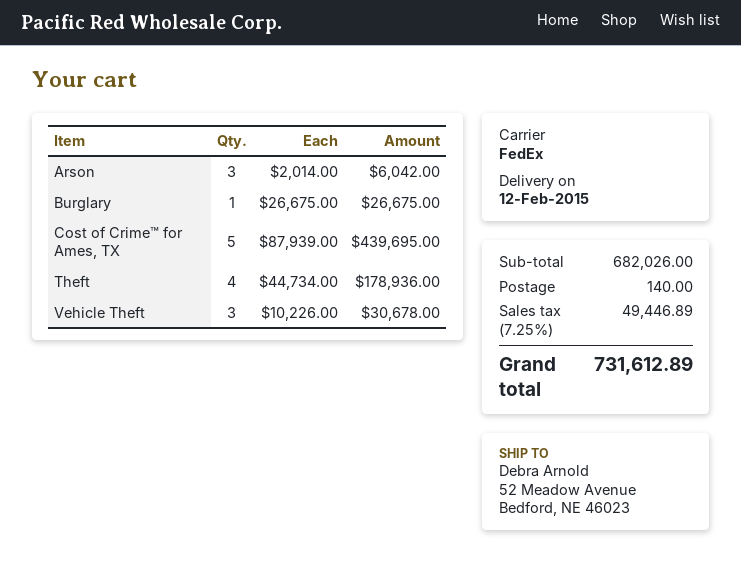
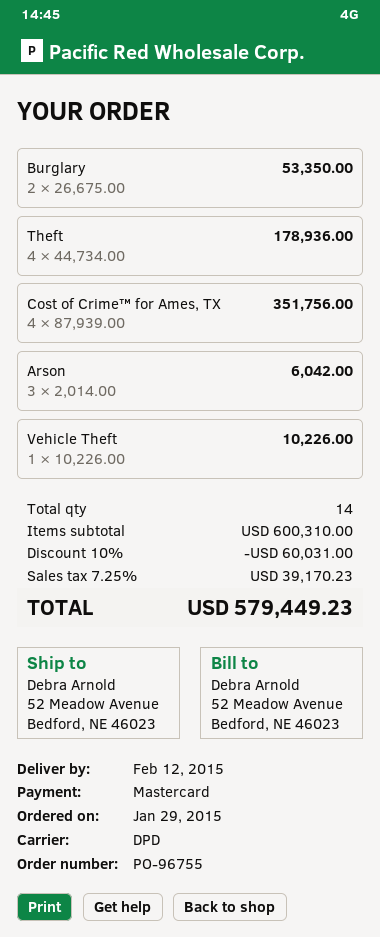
shipping method: FedEx -> DPD
Burglary: 1 x 26675.00 = 26675.00 -> 2 x 26675.00 = 53350.00
Cost of Crime™ for Ames, TX: 5 x 87939.00 = 439695.00 -> 4 x 87939.00 = 351756.00
Vehicle Theft: 3 x 10226.00 = 30678.00 -> 1 x 10226.00 = 10226.00
subtotal: 682026.00 -> 600310.00
discount: none -> 10% = 60031.00
shipping: 140.00 -> none
tax: 7.25% = 49446.89 -> 7.25% = 39170.23
total: 731612.89 -> 579449.23

